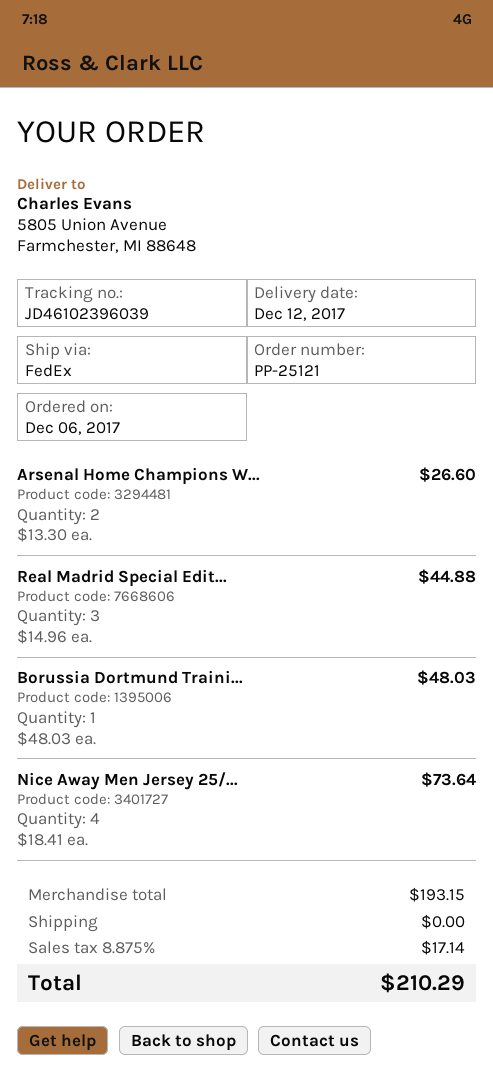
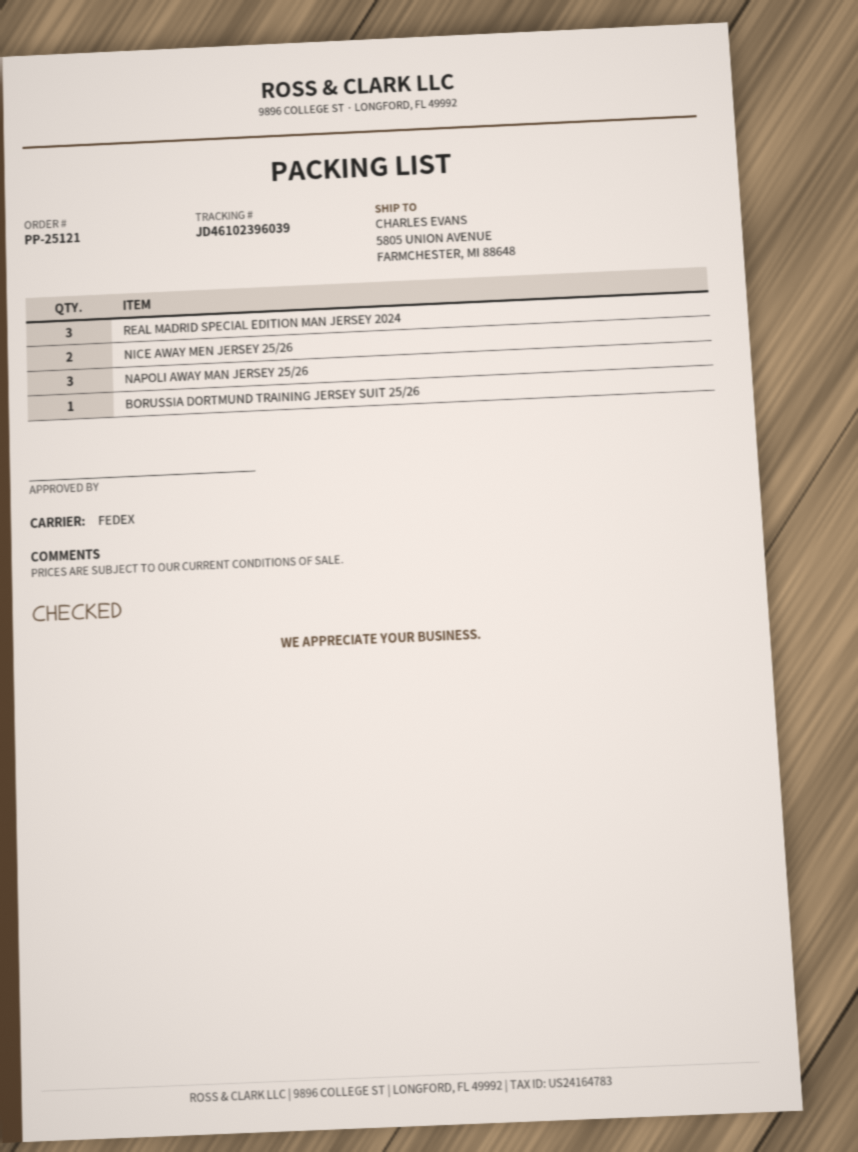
Arsenal Home Champions W...: 2 -> none
Nice Away Men Jersey 25/...: 4 -> 2
NAPOLI AWAY MAN JERSEY 25/26: none -> 3

